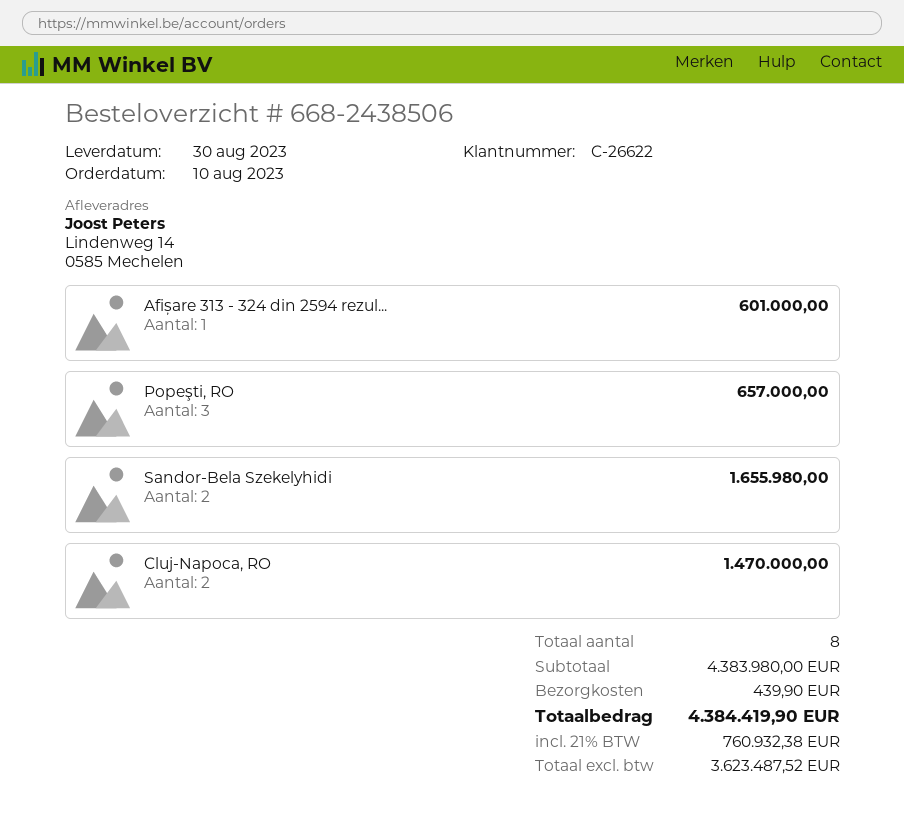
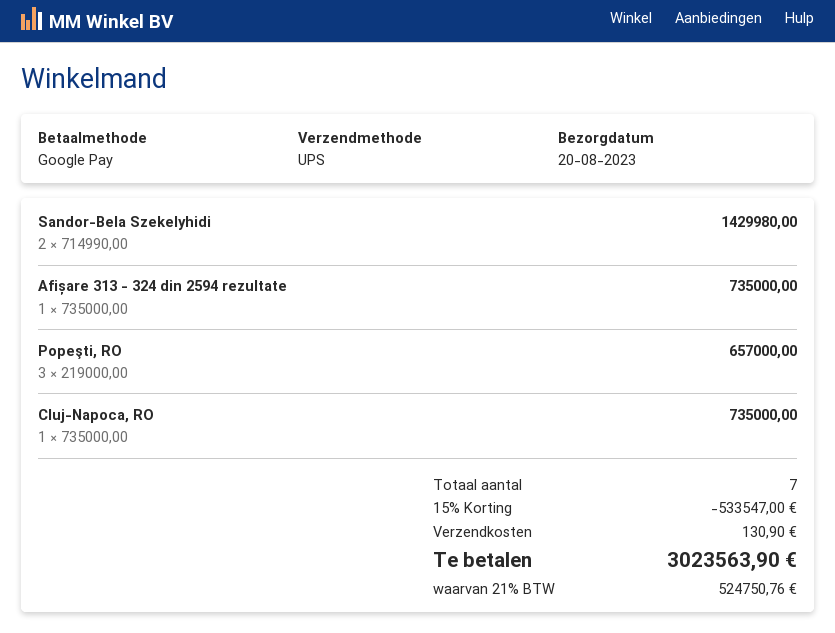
delivery date: 2023-08-30 -> 2023-08-20
Afișare 313 - 324 din 2594 rezul...: 1 for 601000.00 -> 1 for 735000.00
Sandor-Bela Szekelyhidi: 2 for 1655980.00 -> 2 for 1429980.00
Cluj-Napoca, RO: 2 for 1470000.00 -> 1 for 735000.00
total quantity: 8 -> 7
discount: none -> 15% = 533547.00
shipping: 439.90 -> 130.90
tax: 21% = 760932.38 -> 21% = 524750.76
total: 4384419.90 -> 3023563.90

